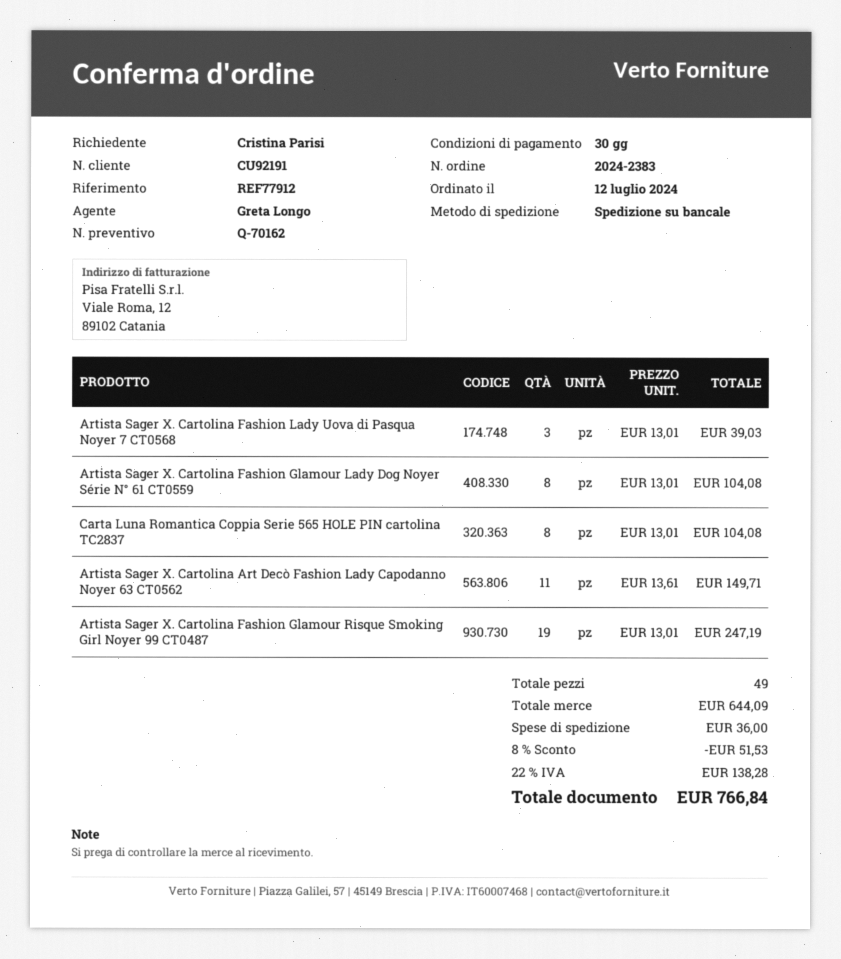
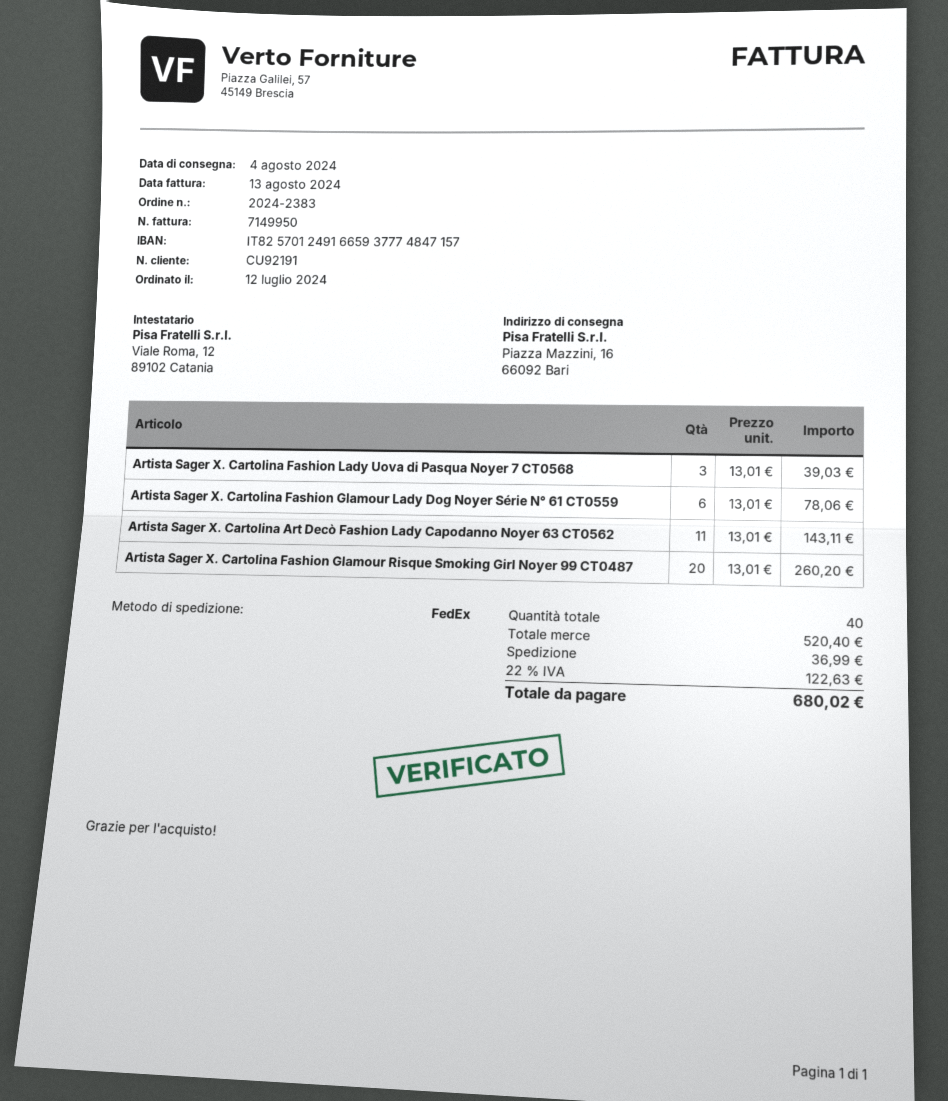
shipping method: pallet freight -> FedEx
Artista Sager X. Cartolina Fashion Glamour Lady Dog Noyer Série N° 61 CT0559: 8 x 13.01 = 104.08 -> 6 x 13.01 = 78.06
Carta Luna Romantica Coppia Serie 565 HOLE PIN cartolina TC2837: 8 x 13.01 = 104.08 -> none
Artista Sager X. Cartolina Art Decò Fashion Lady Capodanno Noyer 63 CT0562: 11 x 13.61 = 149.71 -> 11 x 13.01 = 143.11
Artista Sager X. Cartolina Fashion Glamour Risque Smoking Girl Noyer 99 CT0487: 19 x 13.01 = 247.19 -> 20 x 13.01 = 260.20
total quantity: 49 -> 40
subtotal: 644.09 -> 520.40
discount: 8% = 51.53 -> none
shipping: 36.00 -> 36.99
tax: 22% = 138.28 -> 22% = 122.63
total: 766.84 -> 680.02

